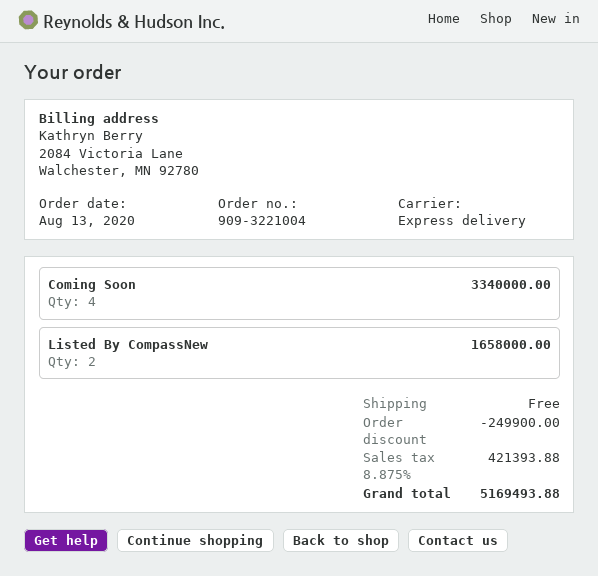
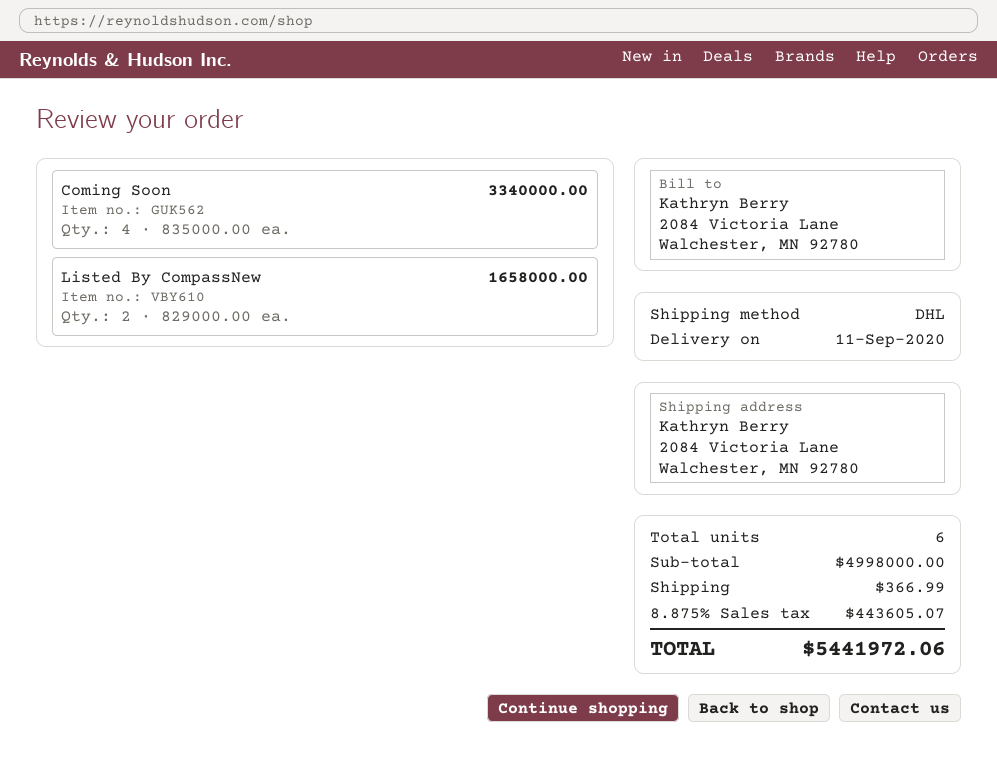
shipping method: express -> DHL
discount: 249900.00 -> none
shipping: 0.00 -> 366.99
tax: 8.875% = 421393.88 -> 8.875% = 443605.07
total: 5169493.88 -> 5441972.06

